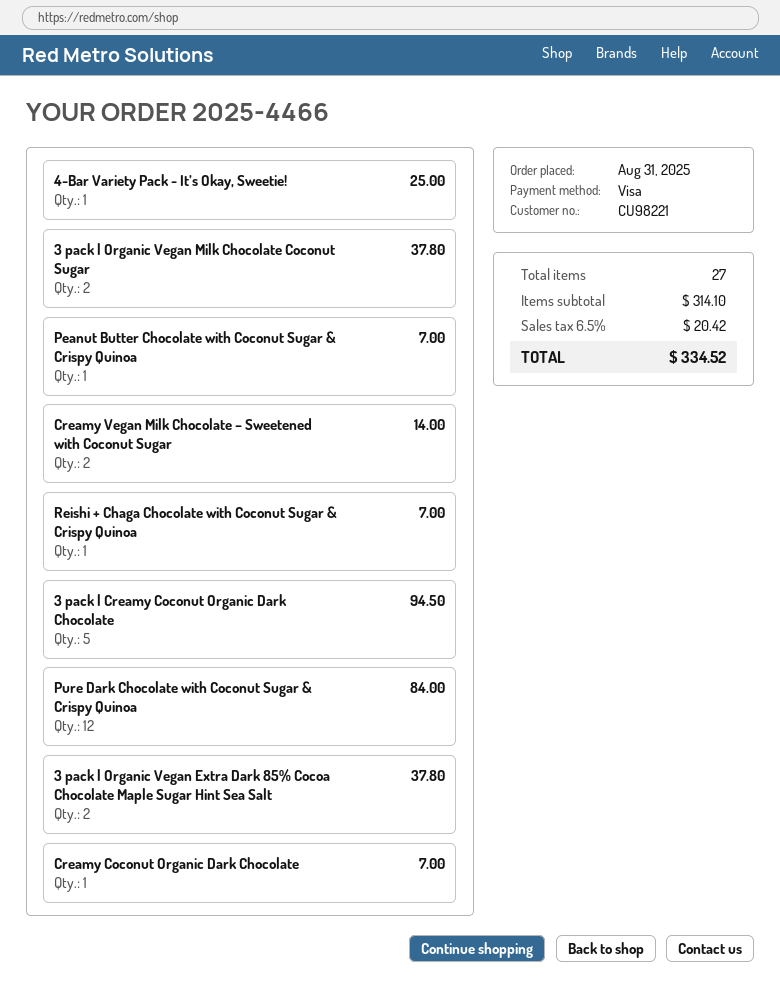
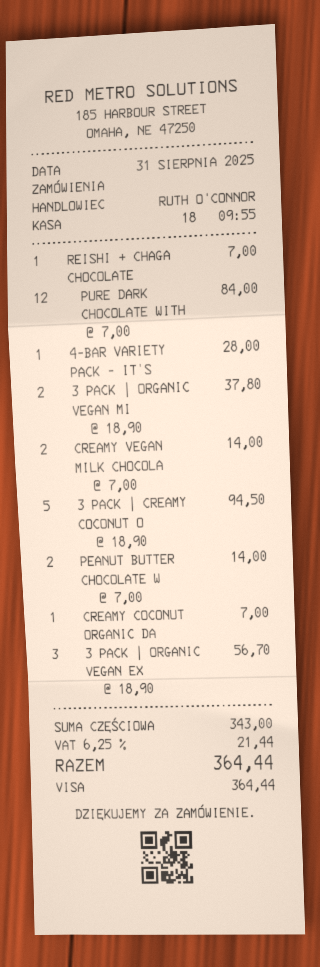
4-Bar Variety Pack - It’s Okay, Sweetie!: 1 for 25.00 -> 1 for 28.00
Peanut Butter Chocolate with Coconut Sugar & Crispy Quinoa: 1 for 7.00 -> 2 for 14.00
3 pack | Organic Vegan Extra Dark 85% Cocoa Chocolate Maple Sugar Hint Sea Salt: 2 for 37.80 -> 3 for 56.70
subtotal: 314.10 -> 343.00
tax: 6.5% = 20.42 -> 6.25% = 21.44
total: 334.52 -> 364.44

